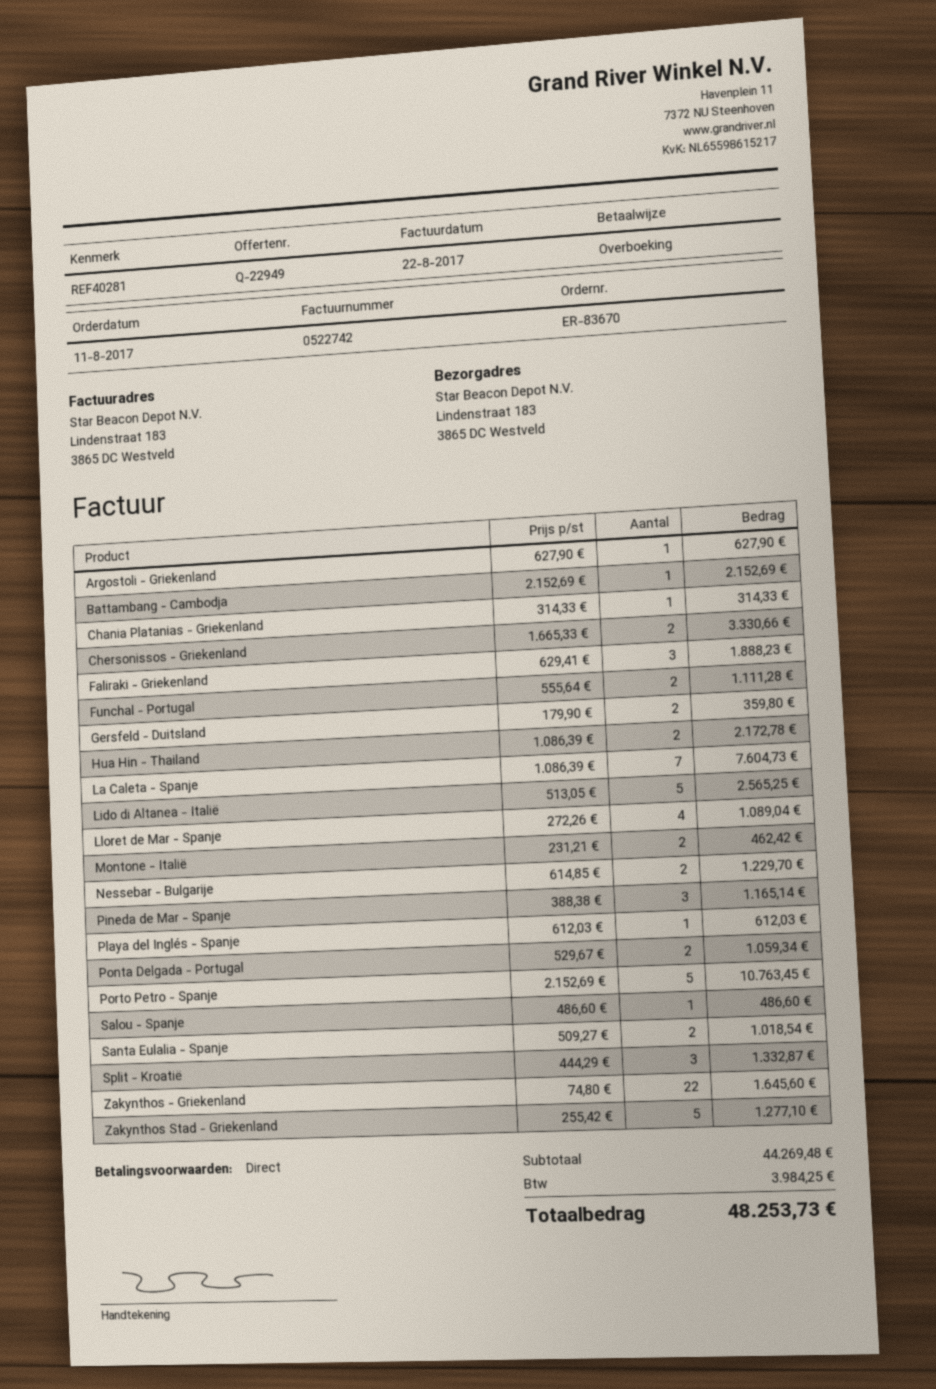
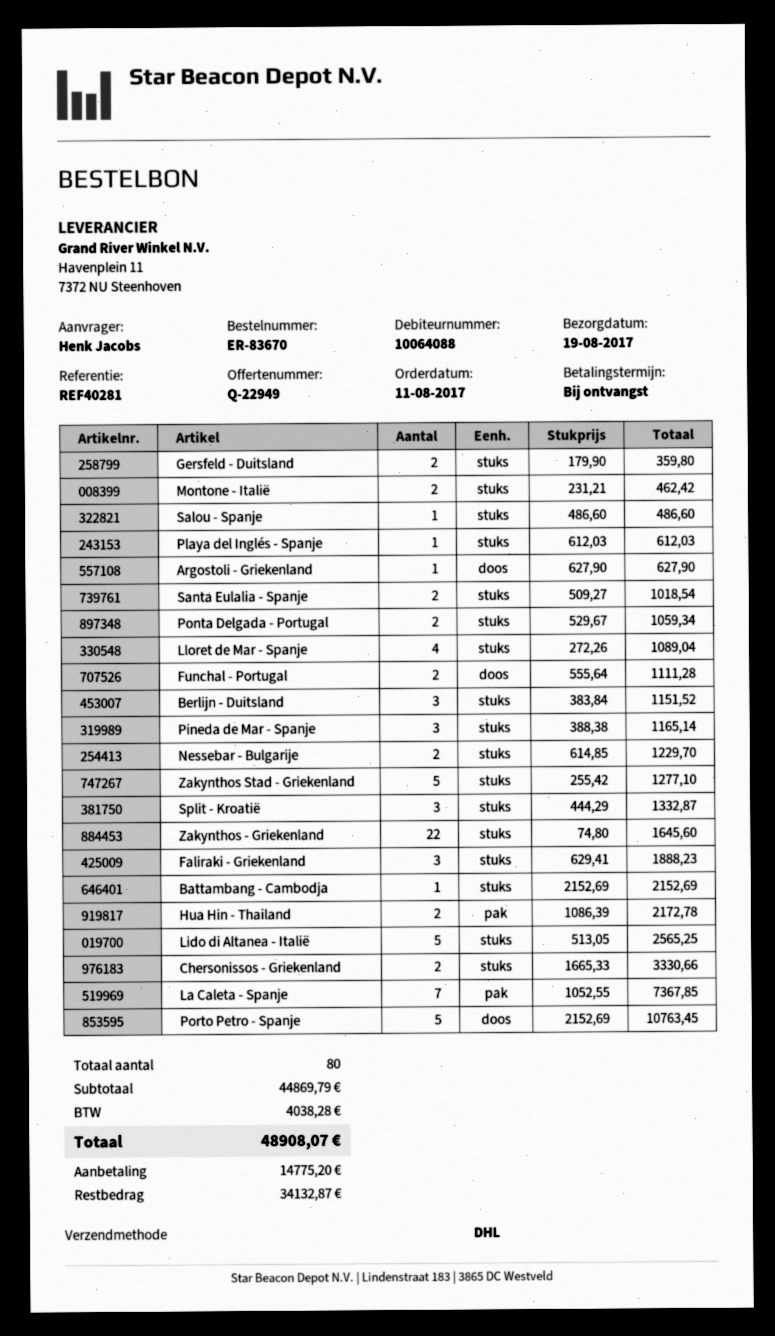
Chania Platanias - Griekenland: 1 x 314.33 = 314.33 -> none
La Caleta - Spanje: 7 x 1086.39 = 7604.73 -> 7 x 1052.55 = 7367.85
Berlijn - Duitsland: none -> 3 x 383.84 = 1151.52
subtotal: 44269.48 -> 44869.79
tax: 3984.25 -> 4038.28
total: 48253.73 -> 48908.07

